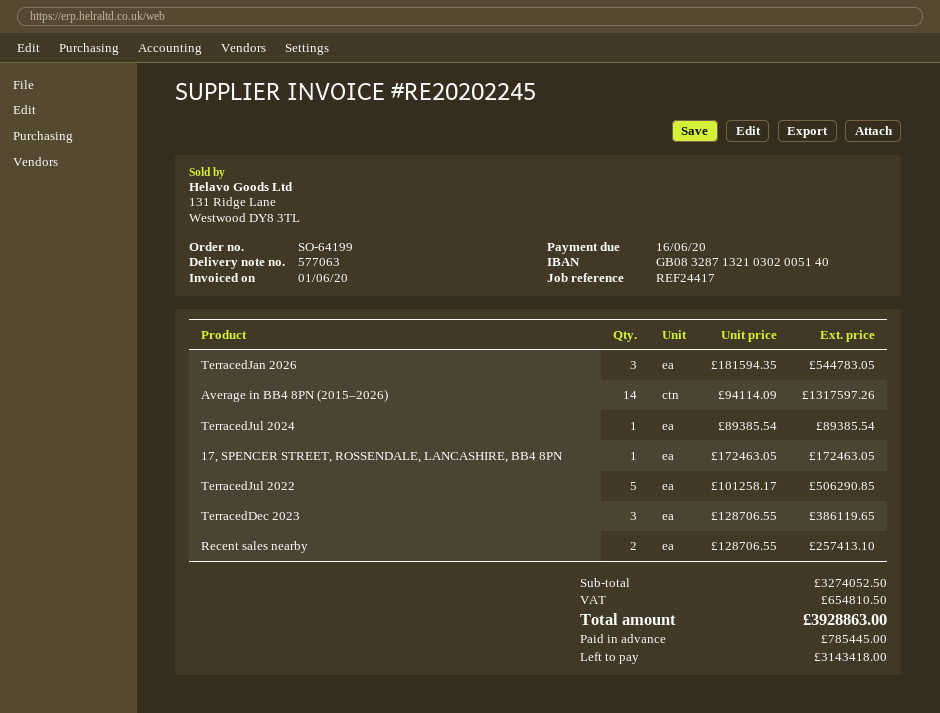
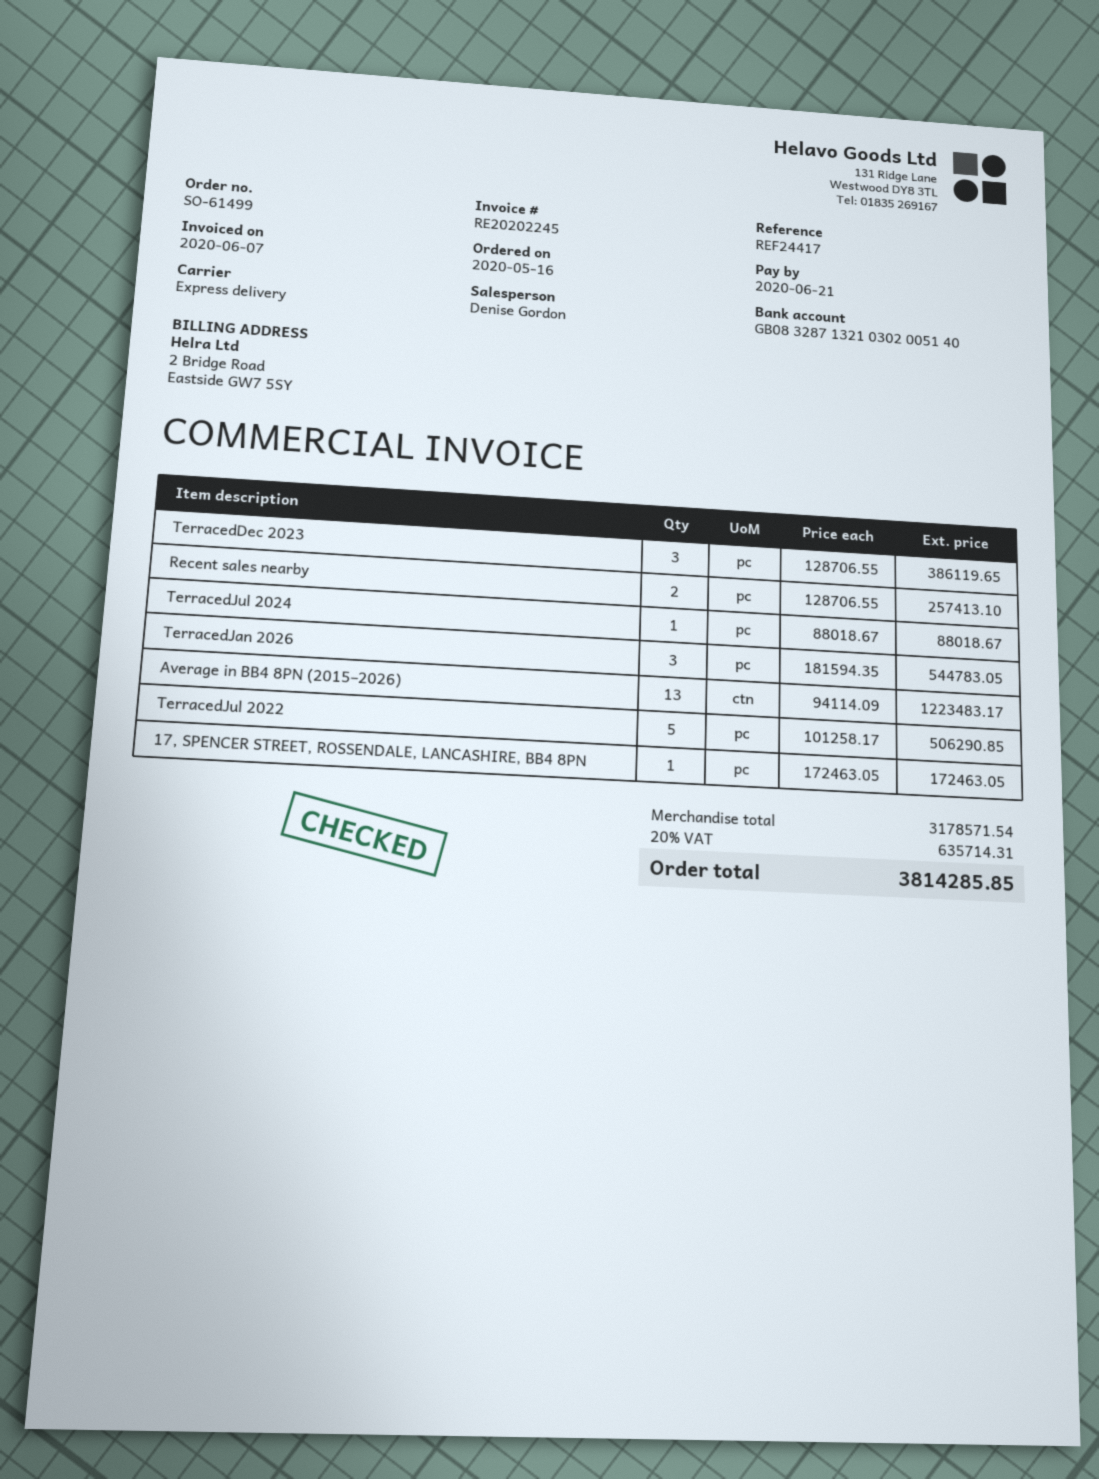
order number: SO-64199 -> SO-61499
invoice date: 2020-06-01 -> 2020-06-07
due date: 2020-06-16 -> 2020-06-21
Average in BB4 8PN (2015–2026): 14 x 94114.09 = 1317597.26 -> 13 x 94114.09 = 1223483.17
TerracedJul 2024: 1 x 89385.54 = 89385.54 -> 1 x 88018.67 = 88018.67
subtotal: 3274052.50 -> 3178571.54
tax: 654810.50 -> 635714.31
total: 3928863.00 -> 3814285.85

